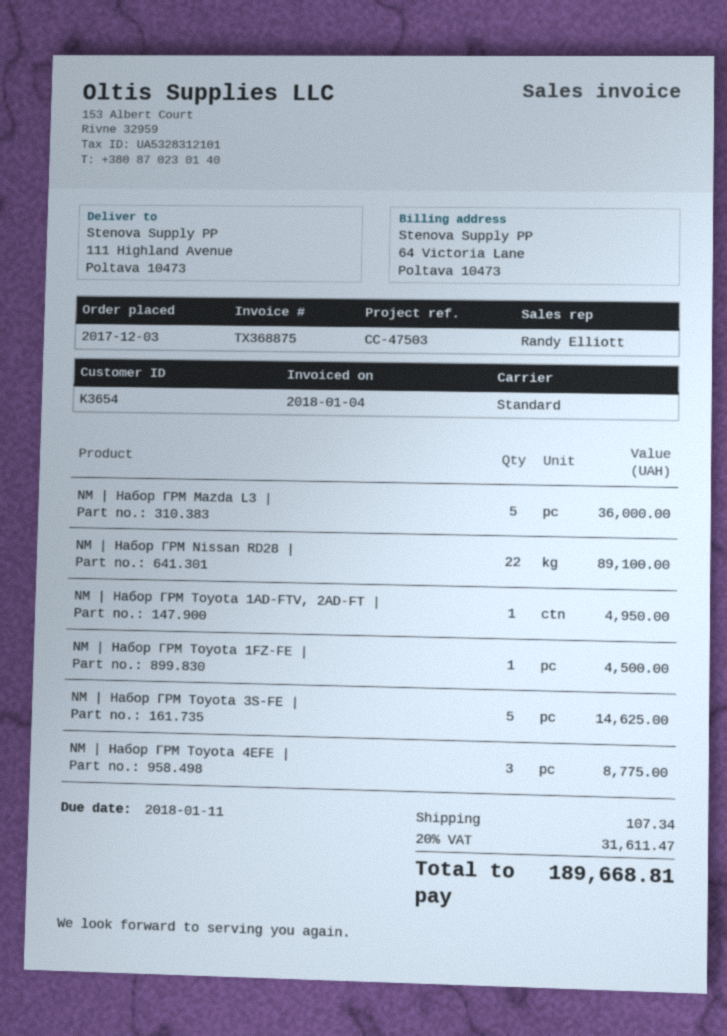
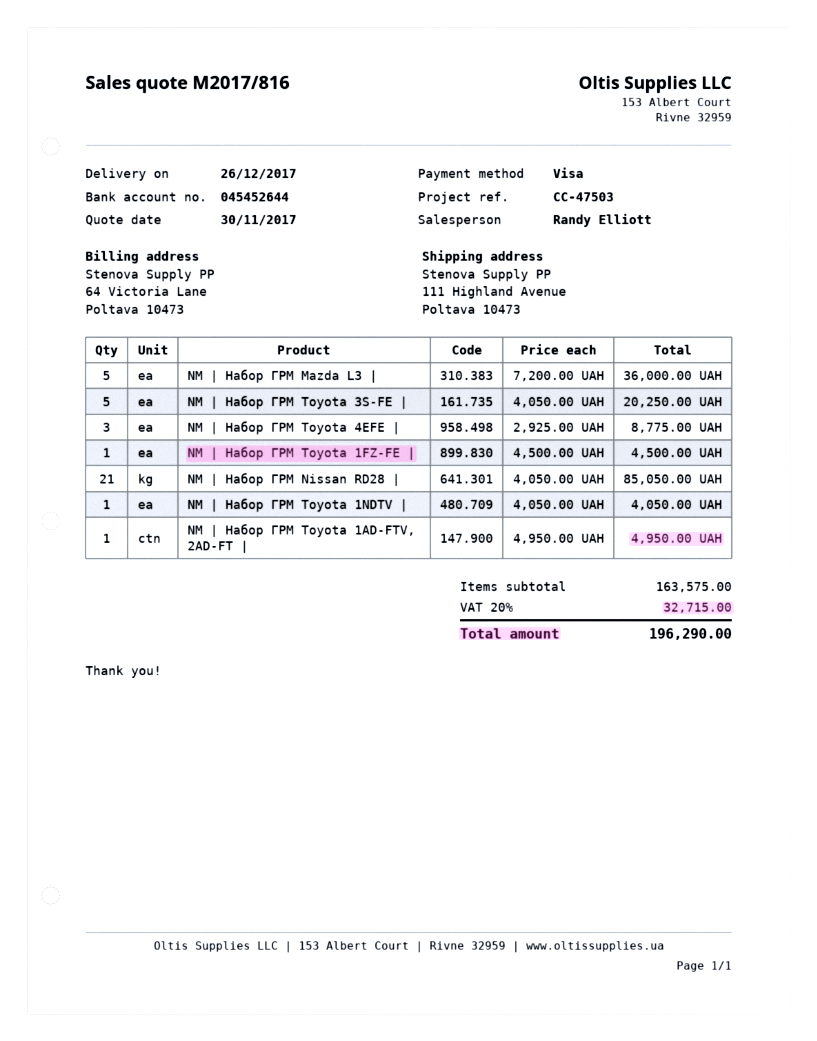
NM | Набор ГРМ Nissan RD28 |: 22 for 89100.00 -> 21 for 85050.00
NM | Набор ГРМ Toyota 3S-FE |: 5 for 14625.00 -> 5 for 20250.00
NM | Набор ГРМ Toyota 1NDTV |: none -> 1 for 4050.00
shipping: 107.34 -> none
tax: 20% = 31611.47 -> 20% = 32715.00
total: 189668.81 -> 196290.00

